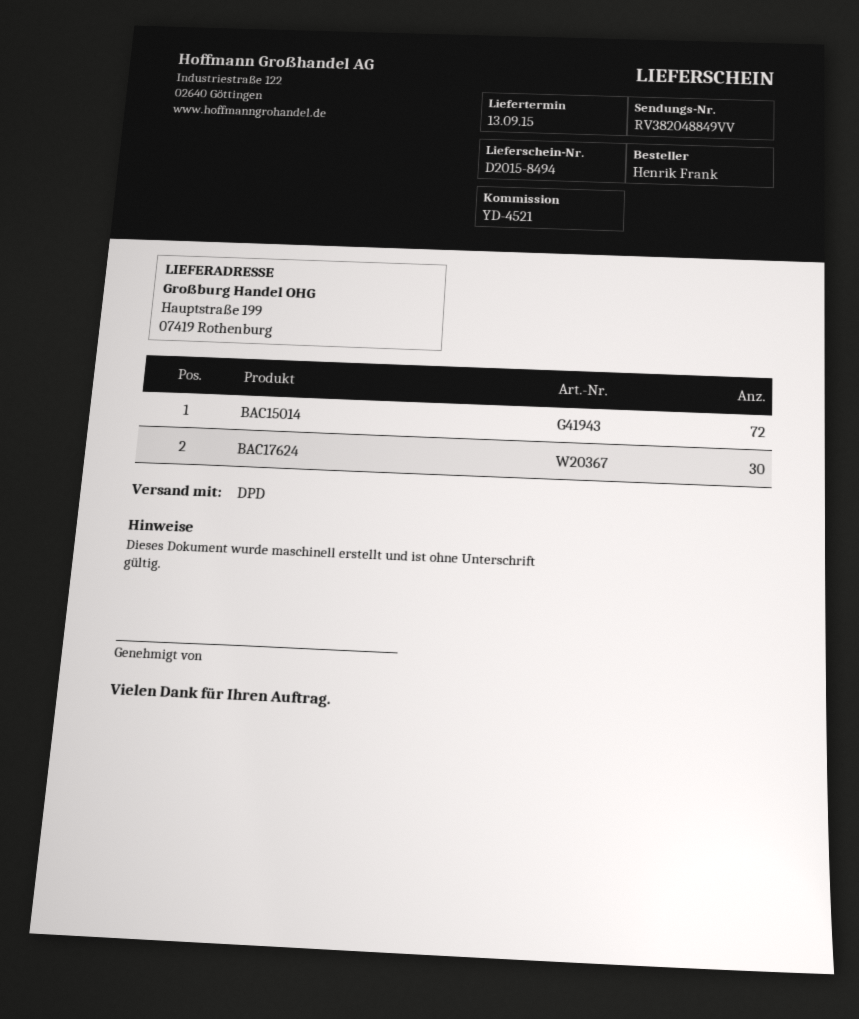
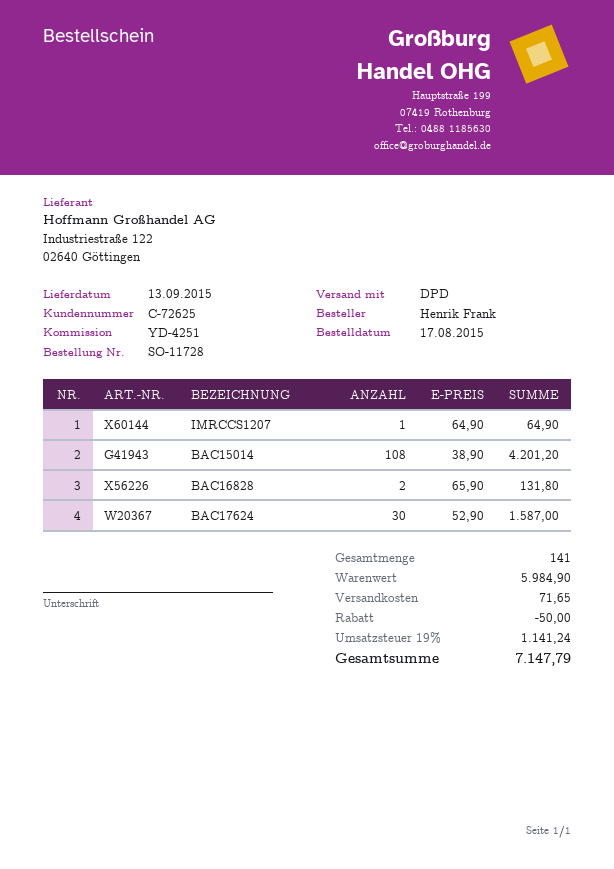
reference: YD-4521 -> YD-4251
BAC15014: 72 -> 108
IMRCCS1207: none -> 1
BAC16828: none -> 2

